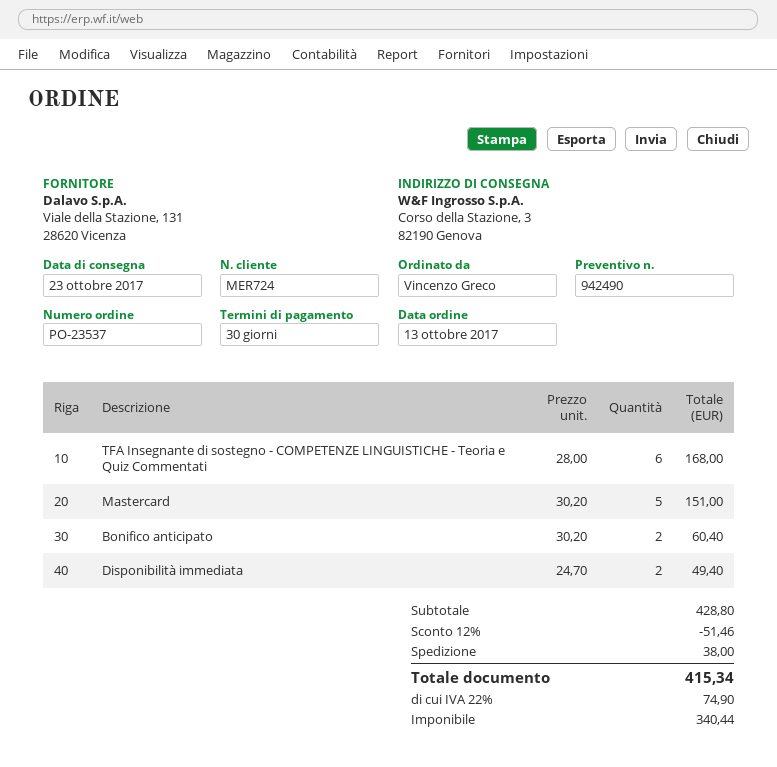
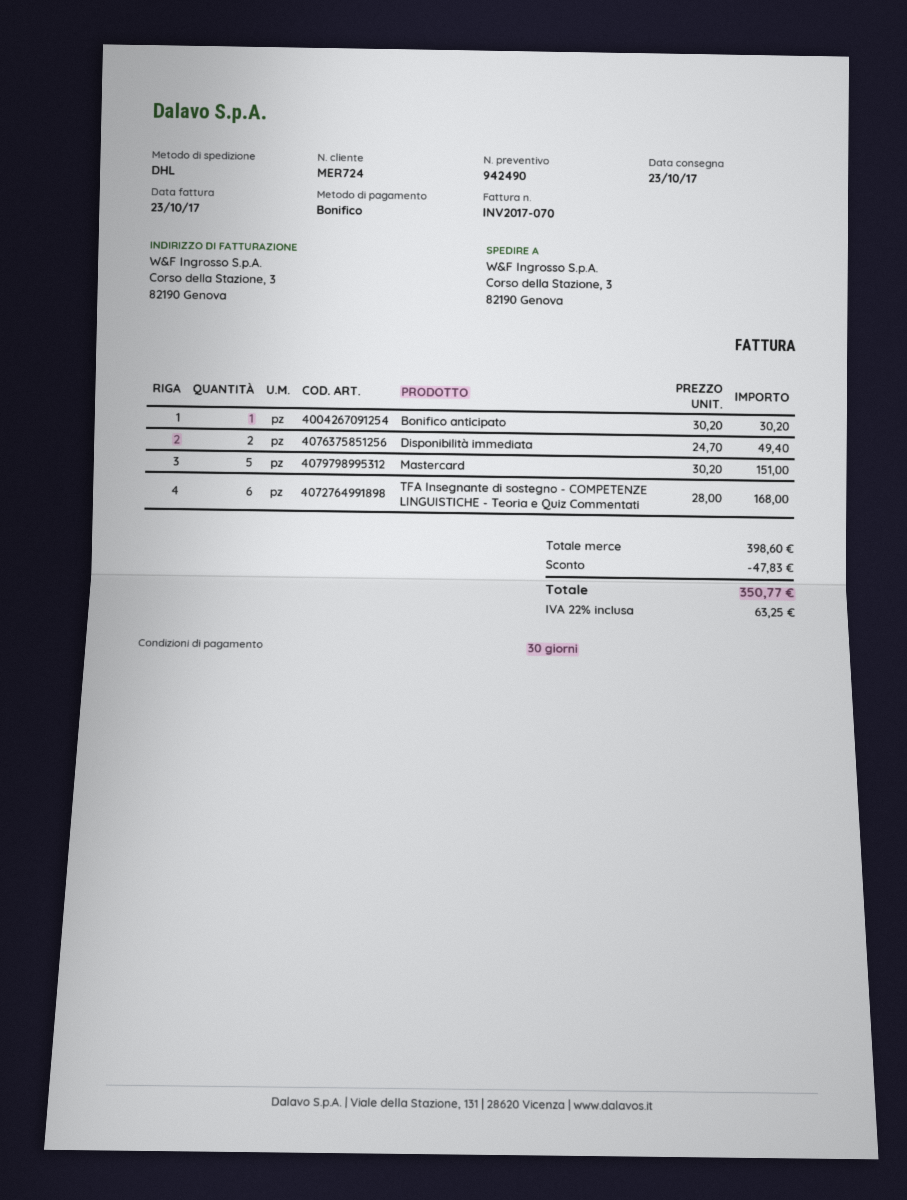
Bonifico anticipato: 2 x 30.20 = 60.40 -> 1 x 30.20 = 30.20
subtotal: 428.80 -> 398.60
discount: 51.46 -> 47.83
shipping: 38.00 -> none
tax: 22% = 74.90 -> 22% = 63.25
total: 415.34 -> 350.77

